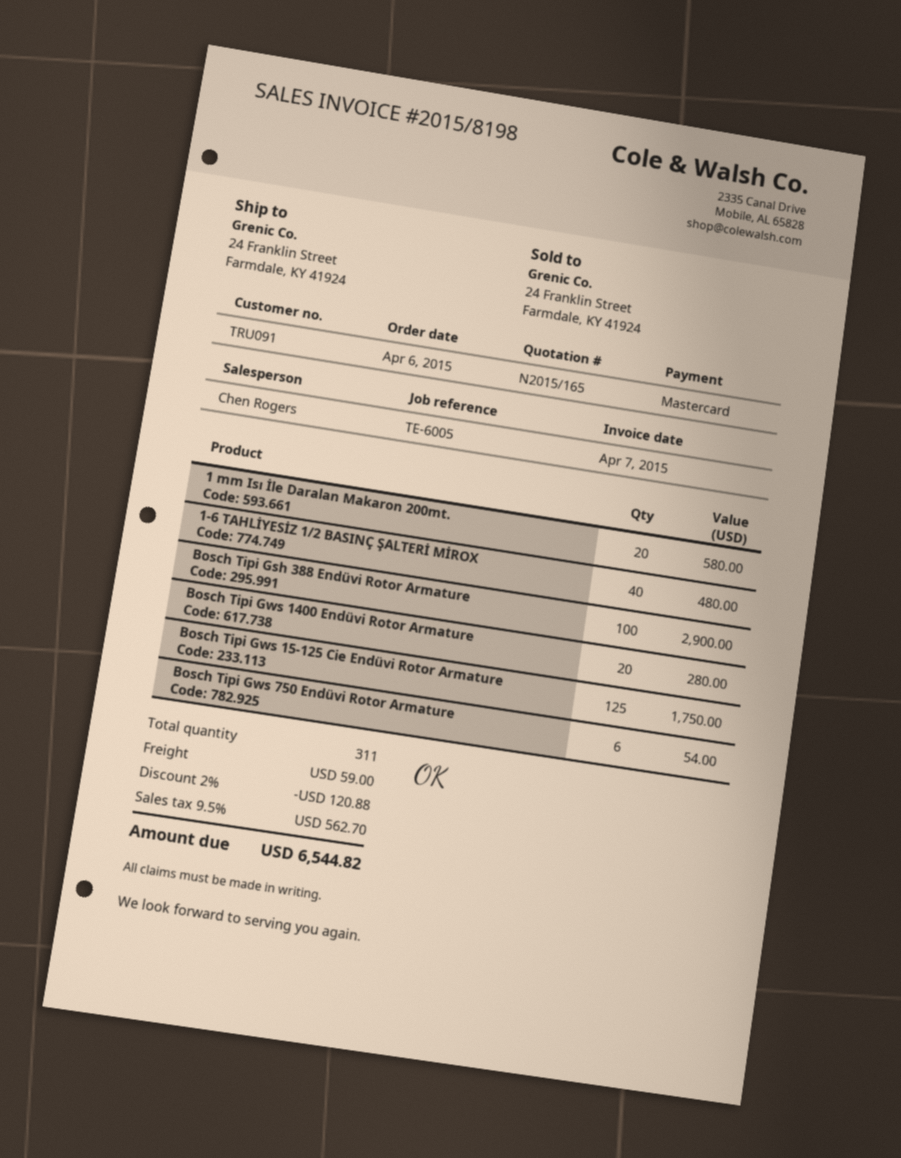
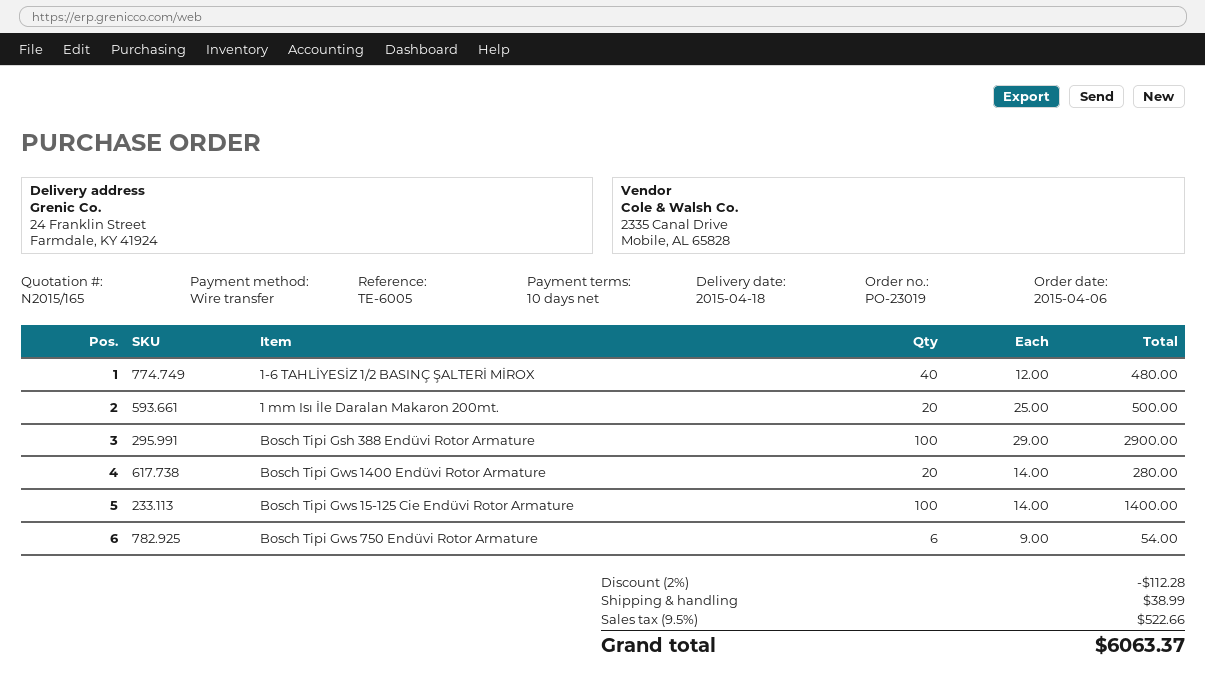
payment method: Mastercard -> bank transfer
1 mm Isı İle Daralan Makaron 200mt.: 20 for 580.00 -> 20 for 500.00
Bosch Tipi Gws 15-125 Cie Endüvi Rotor Armature: 125 for 1750.00 -> 100 for 1400.00
discount: 2% = 120.88 -> 2% = 112.28
shipping: 59.00 -> 38.99
tax: 9.5% = 562.70 -> 9.5% = 522.66
total: 6544.82 -> 6063.37

